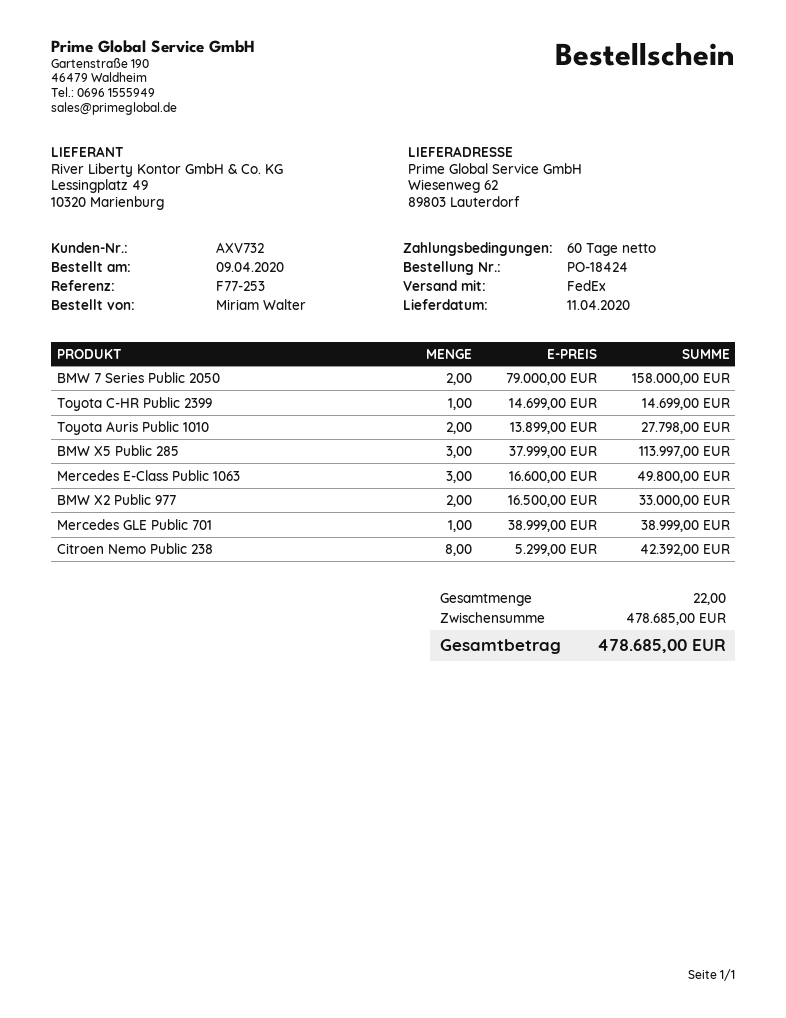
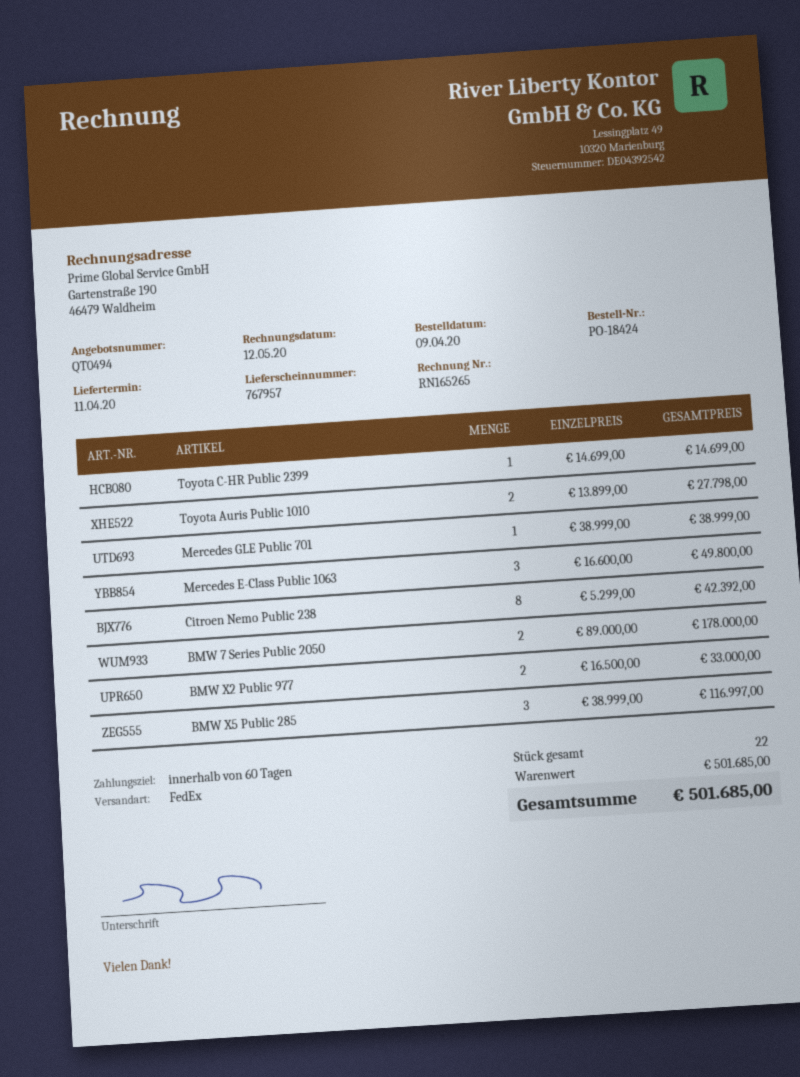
BMW 7 Series Public 2050: 2 x 79000.00 = 158000.00 -> 2 x 89000.00 = 178000.00
BMW X5 Public 285: 3 x 37999.00 = 113997.00 -> 3 x 38999.00 = 116997.00
subtotal: 478685.00 -> 501685.00
total: 478685.00 -> 501685.00

